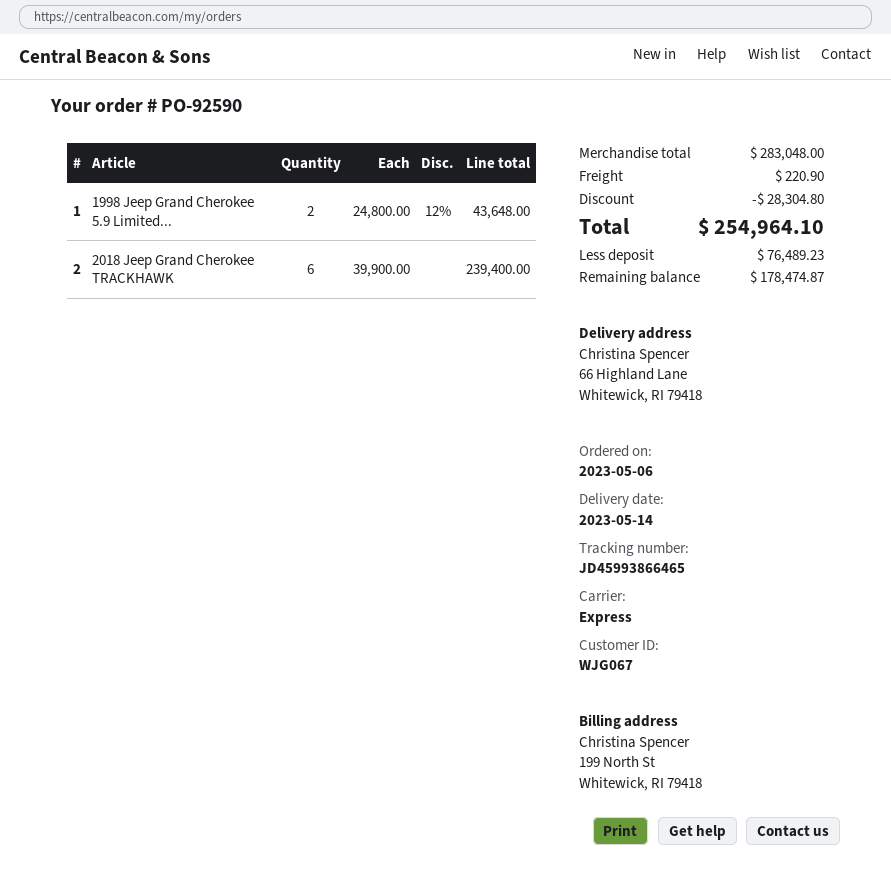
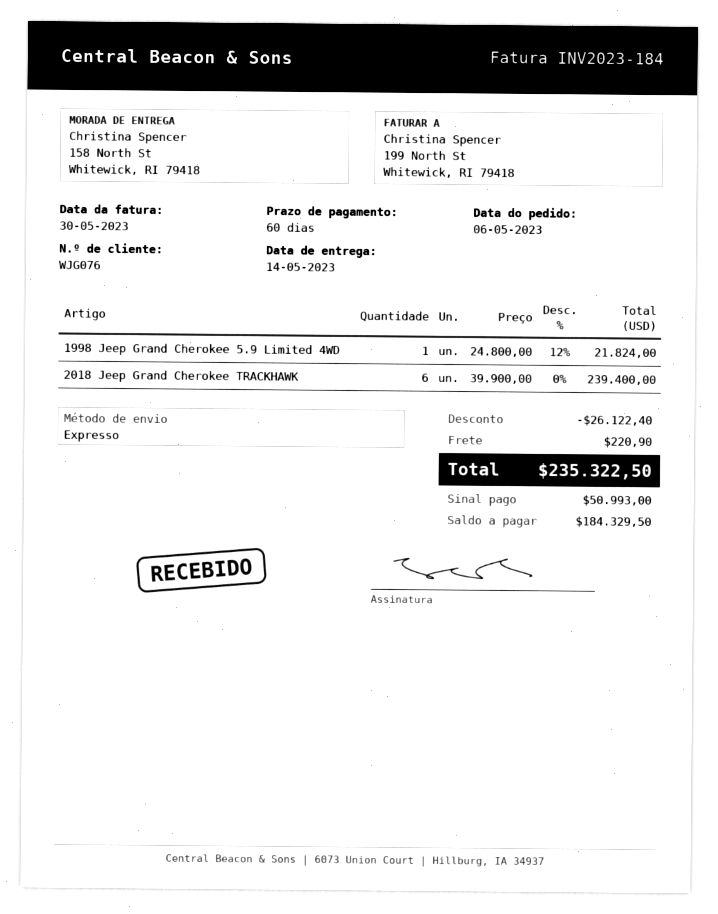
customer number: WJG067 -> WJG076
ship to: 66 Highland Lane, Whitewick, RI 79418 -> 158 North St, Whitewick, RI 79418
1998 Jeep Grand Cherokee 5.9 Limited...: 2 x 24800.00 - 12% = 43648.00 -> 1 x 24800.00 - 12% = 21824.00
discount: 28304.80 -> 26122.40
total: 254964.10 -> 235322.50
deposit: 76489.23 -> 50993.00
balance: 178474.87 -> 184329.50

